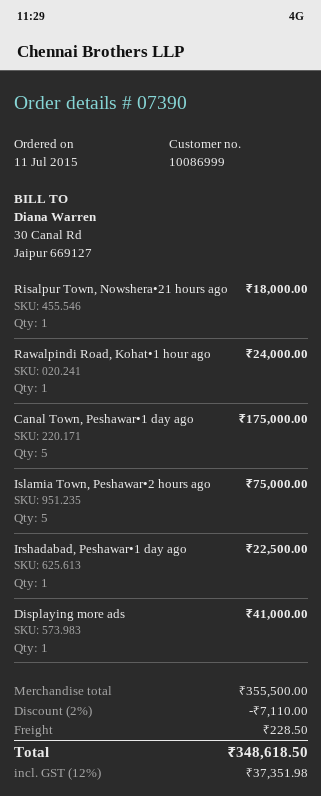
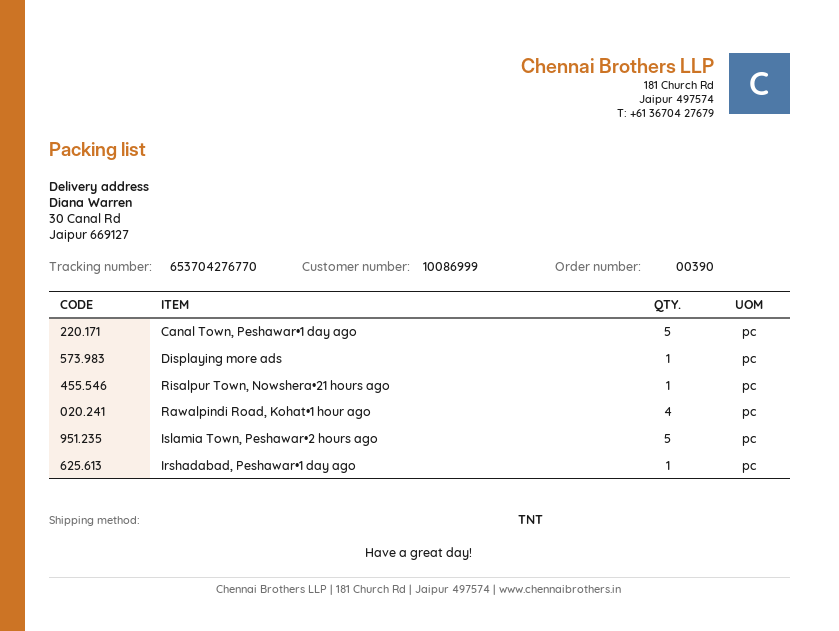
order number: 07390 -> 00390
Rawalpindi Road, Kohat•1 hour ago: 1 -> 4

